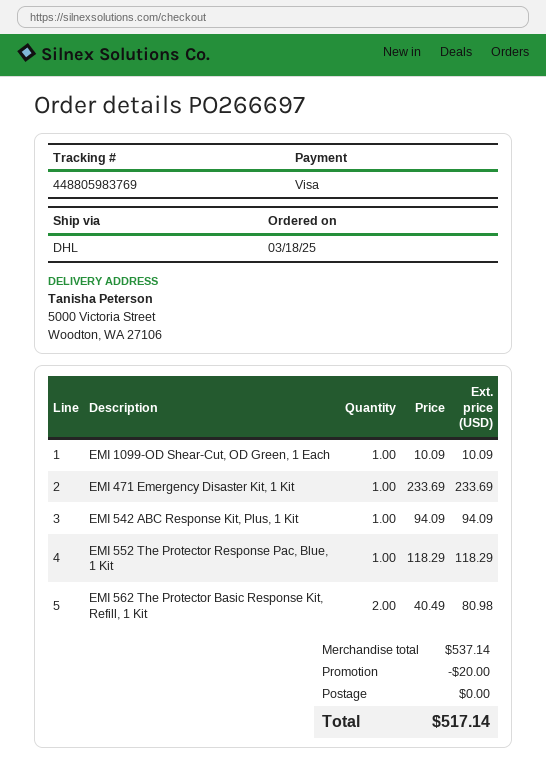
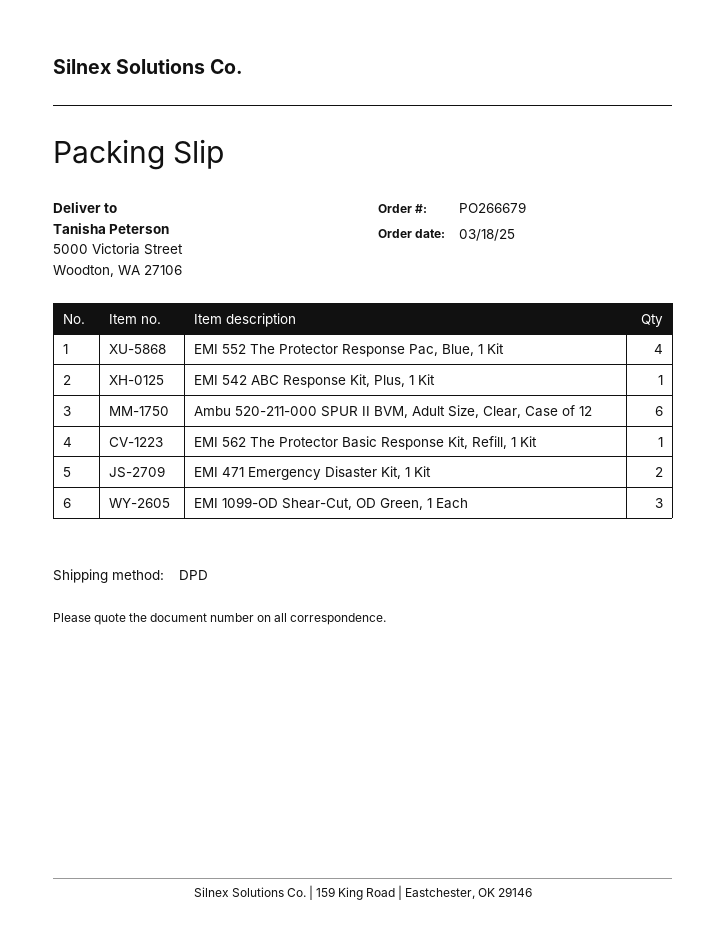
order number: PO266697 -> PO266679
shipping method: DHL -> DPD
EMI 1099-OD Shear-Cut, OD Green, 1 Each: 1 -> 3
EMI 471 Emergency Disaster Kit, 1 Kit: 1 -> 2
EMI 552 The Protector Response Pac, Blue, 1 Kit: 1 -> 4
EMI 562 The Protector Basic Response Kit, Refill, 1 Kit: 2 -> 1
Ambu 520-211-000 SPUR II BVM, Adult Size, Clear, Case of 12: none -> 6

